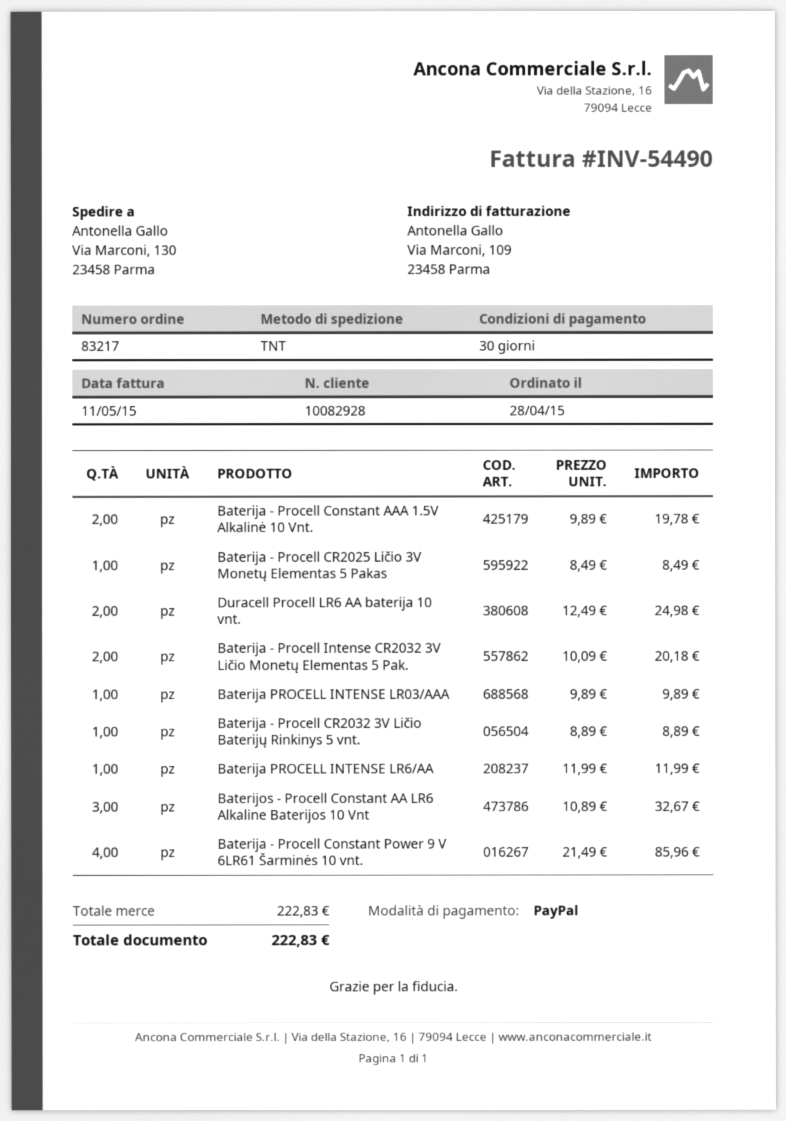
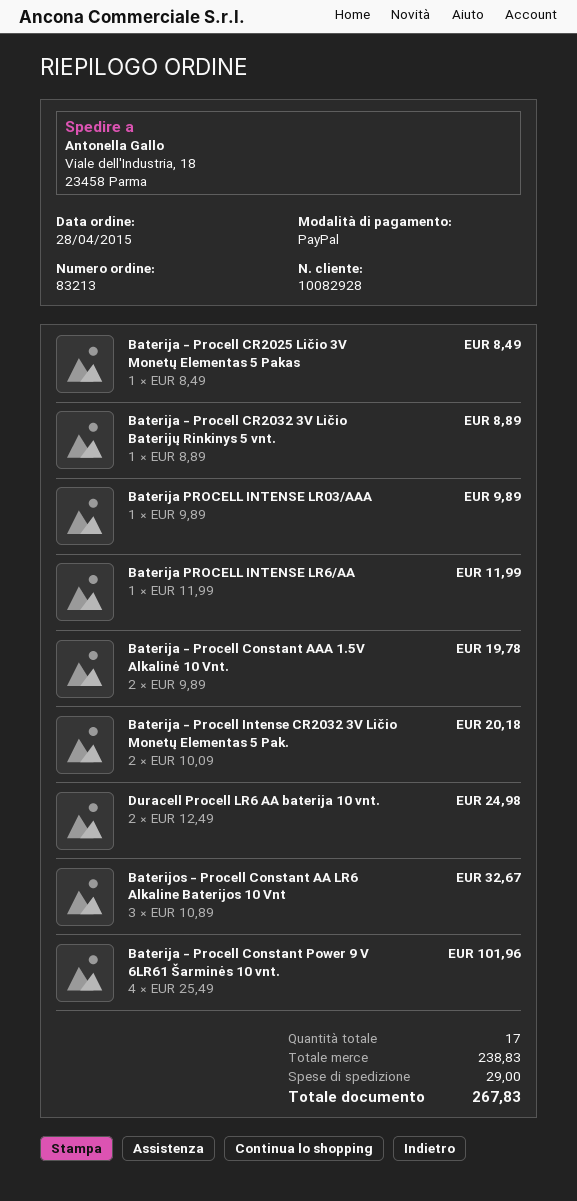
order number: 83217 -> 83213
ship to: Via Marconi, 130, 23458 Parma -> Viale dell'Industria, 18, 23458 Parma
Baterija - Procell Constant Power 9 V 6LR61 Šarminės 10 vnt.: 4 x 21.49 = 85.96 -> 4 x 25.49 = 101.96
subtotal: 222.83 -> 238.83
shipping: none -> 29.00
total: 222.83 -> 267.83

